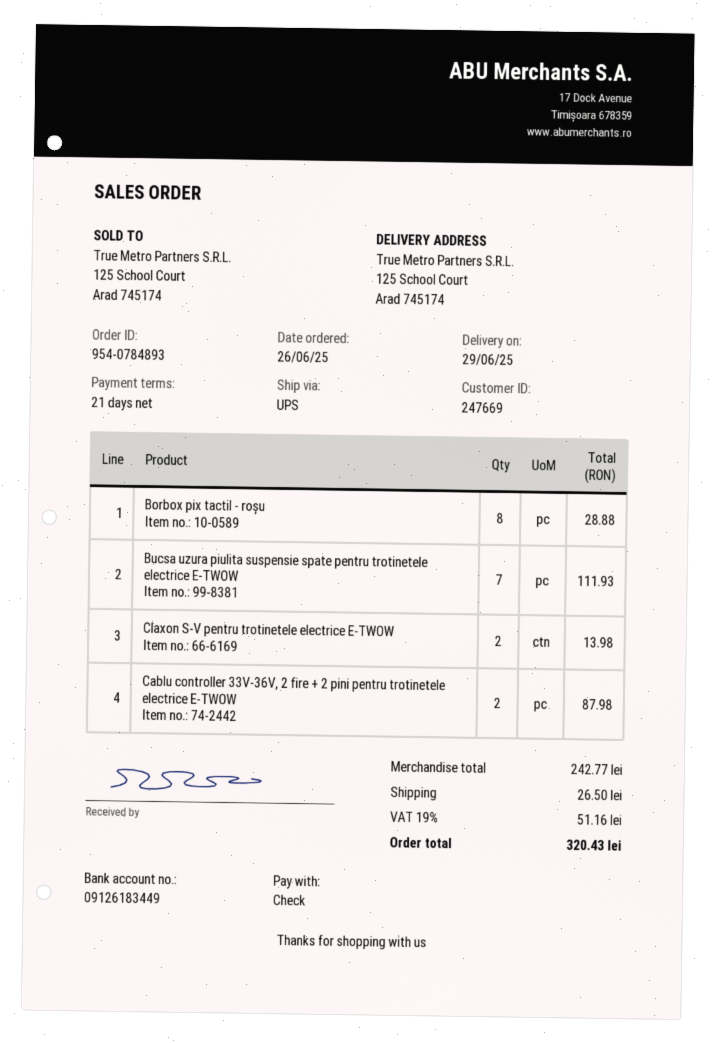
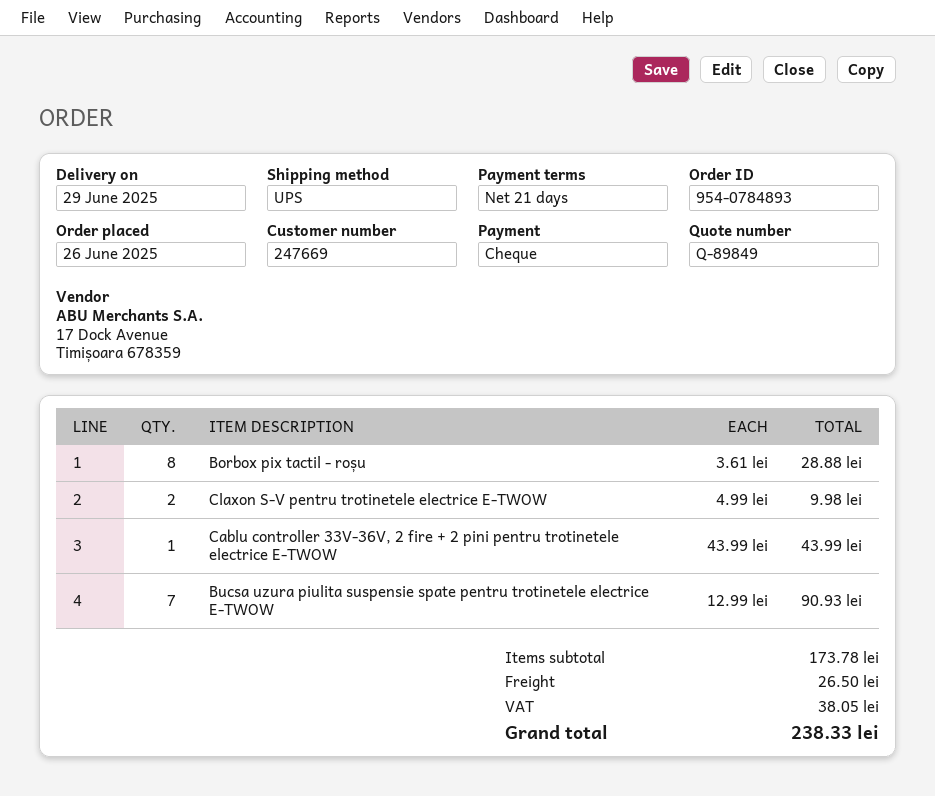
Bucsa uzura piulita suspensie spate pentru trotinetele electrice E-TWOW: 7 for 111.93 -> 7 for 90.93
Claxon S-V pentru trotinetele electrice E-TWOW: 2 for 13.98 -> 2 for 9.98
Cablu controller 33V-36V, 2 fire + 2 pini pentru trotinetele electrice E-TWOW: 2 for 87.98 -> 1 for 43.99
subtotal: 242.77 -> 173.78
tax: 51.16 -> 38.05
total: 320.43 -> 238.33

